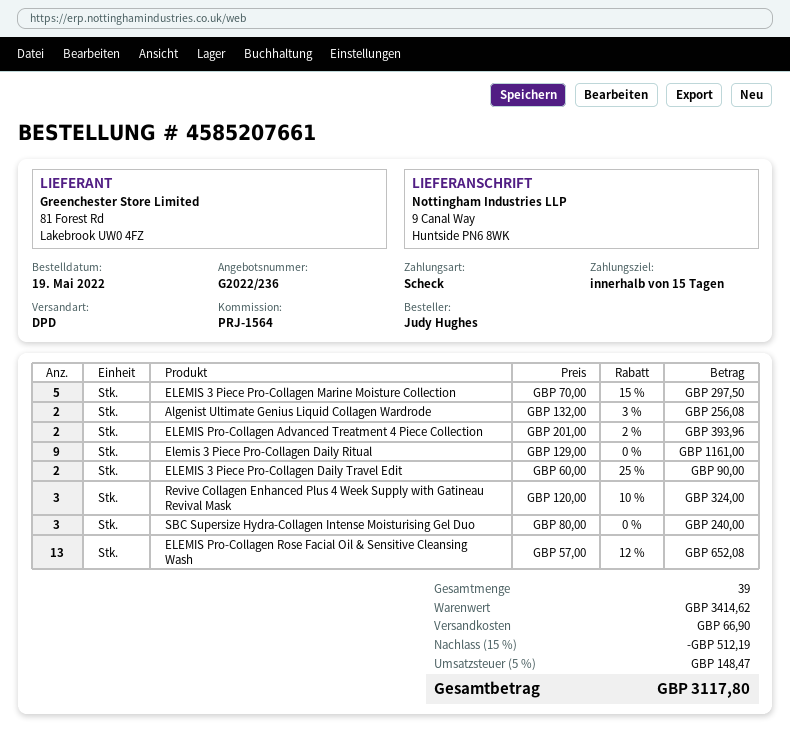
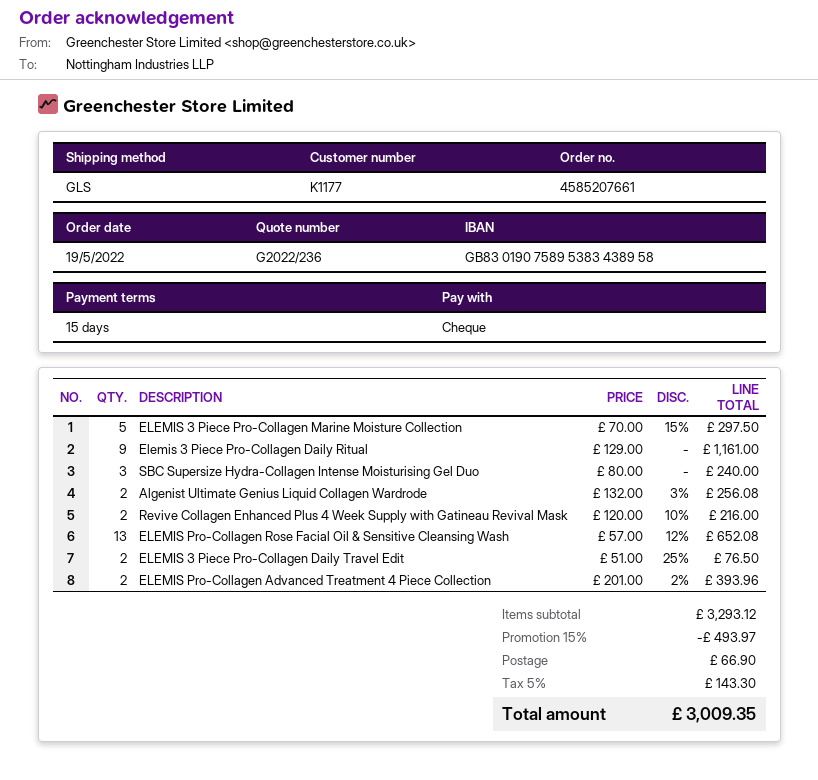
shipping method: DPD -> GLS
ELEMIS 3 Piece Pro-Collagen Daily Travel Edit: 2 x 60.00 - 25% = 90.00 -> 2 x 51.00 - 25% = 76.50
Revive Collagen Enhanced Plus 4 Week Supply with Gatineau Revival Mask: 3 x 120.00 - 10% = 324.00 -> 2 x 120.00 - 10% = 216.00
subtotal: 3414.62 -> 3293.12
discount: 15% = 512.19 -> 15% = 493.97
tax: 5% = 148.47 -> 5% = 143.30
total: 3117.80 -> 3009.35

